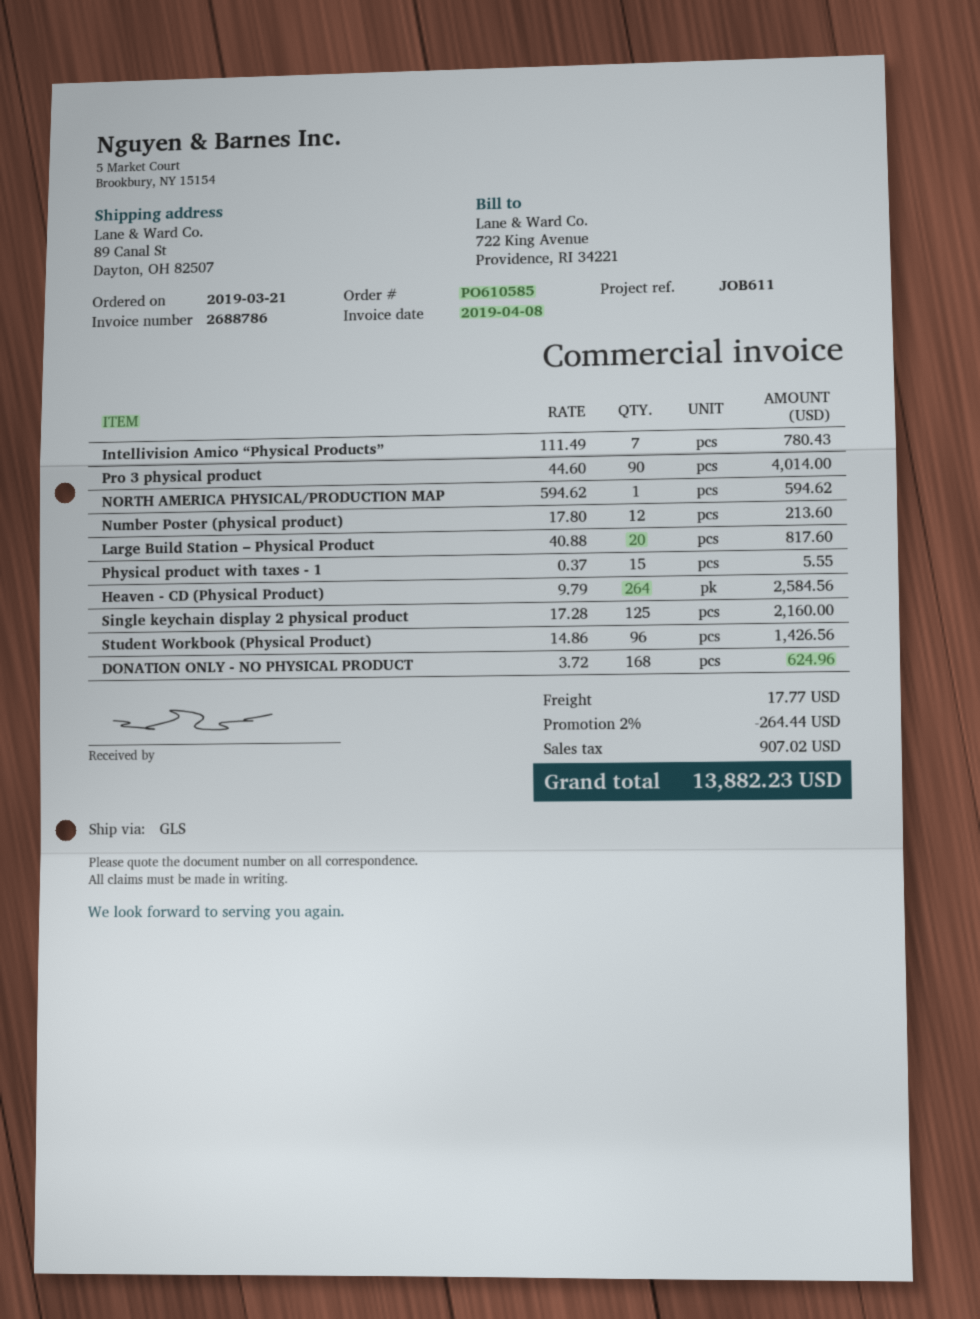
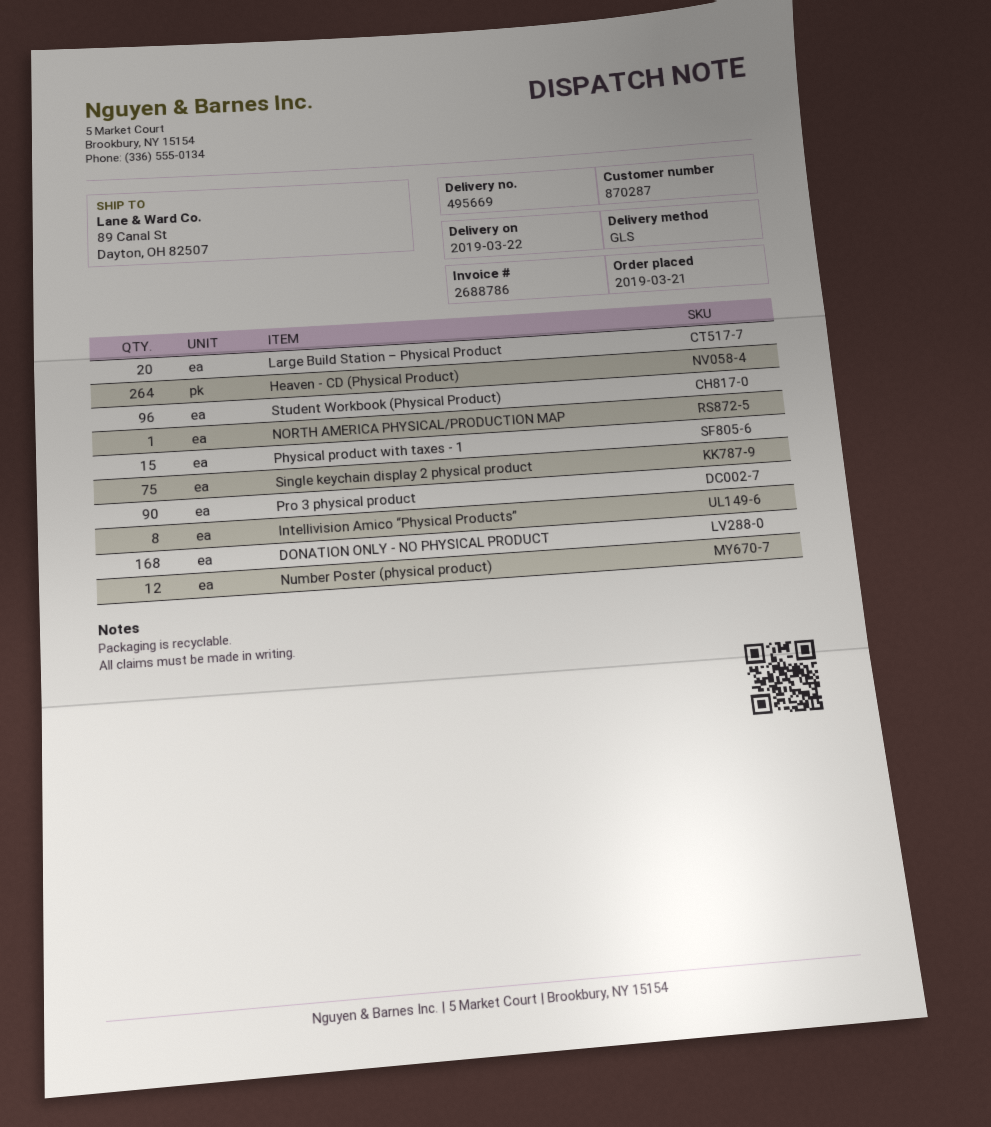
Intellivision Amico “Physical Products”: 7 -> 8
Single keychain display 2 physical product: 125 -> 75

